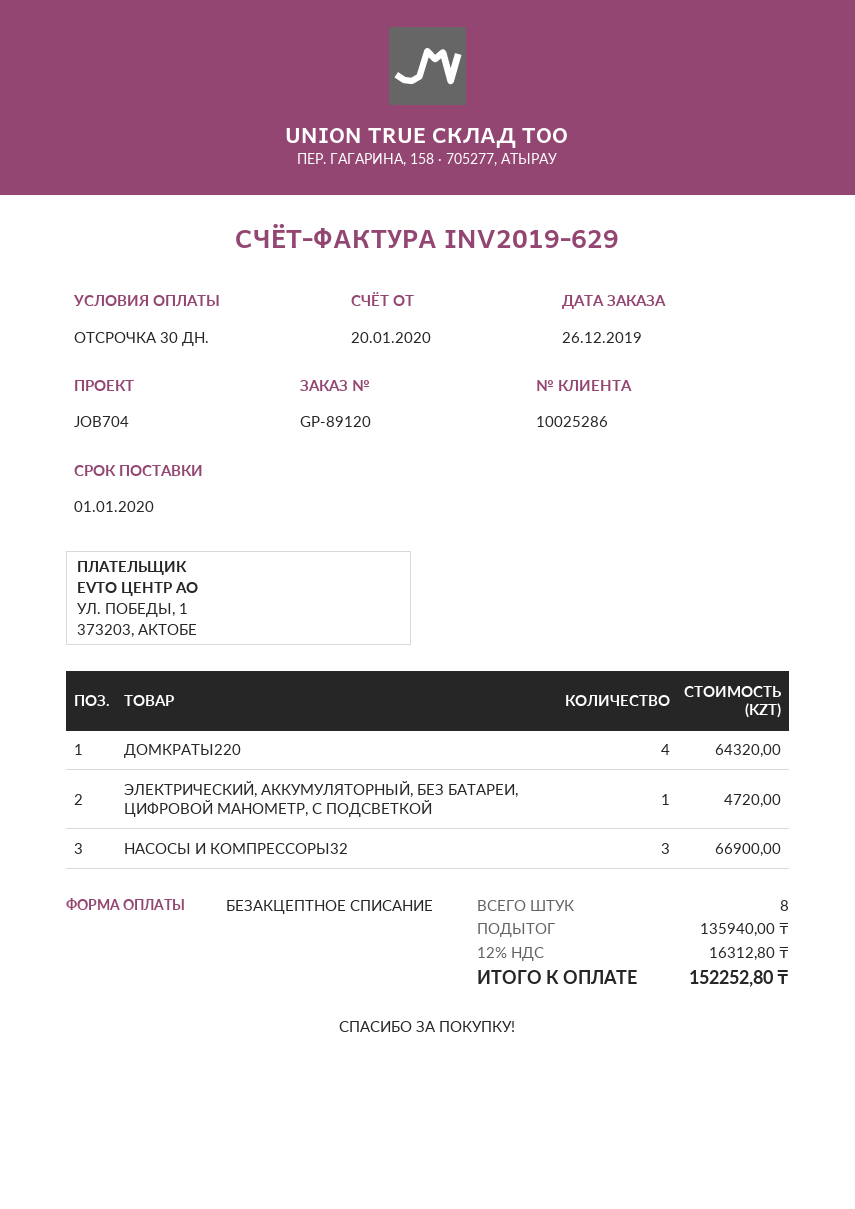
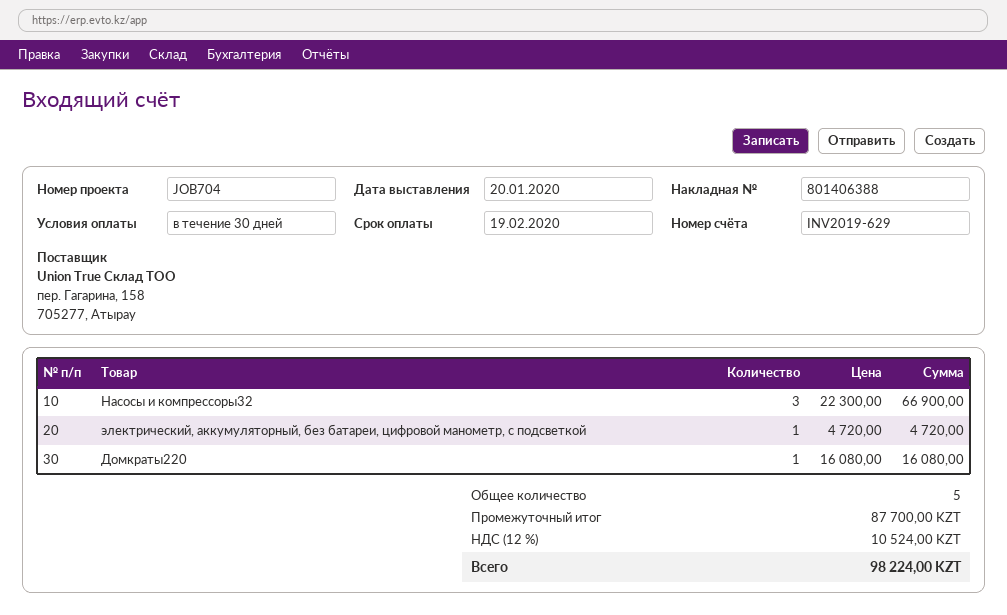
ДОМКРАТЫ220: 4 for 64320.00 -> 1 for 16080.00
total quantity: 8 -> 5
subtotal: 135940.00 -> 87700.00
tax: 12% = 16312.80 -> 12% = 10524.00
total: 152252.80 -> 98224.00

